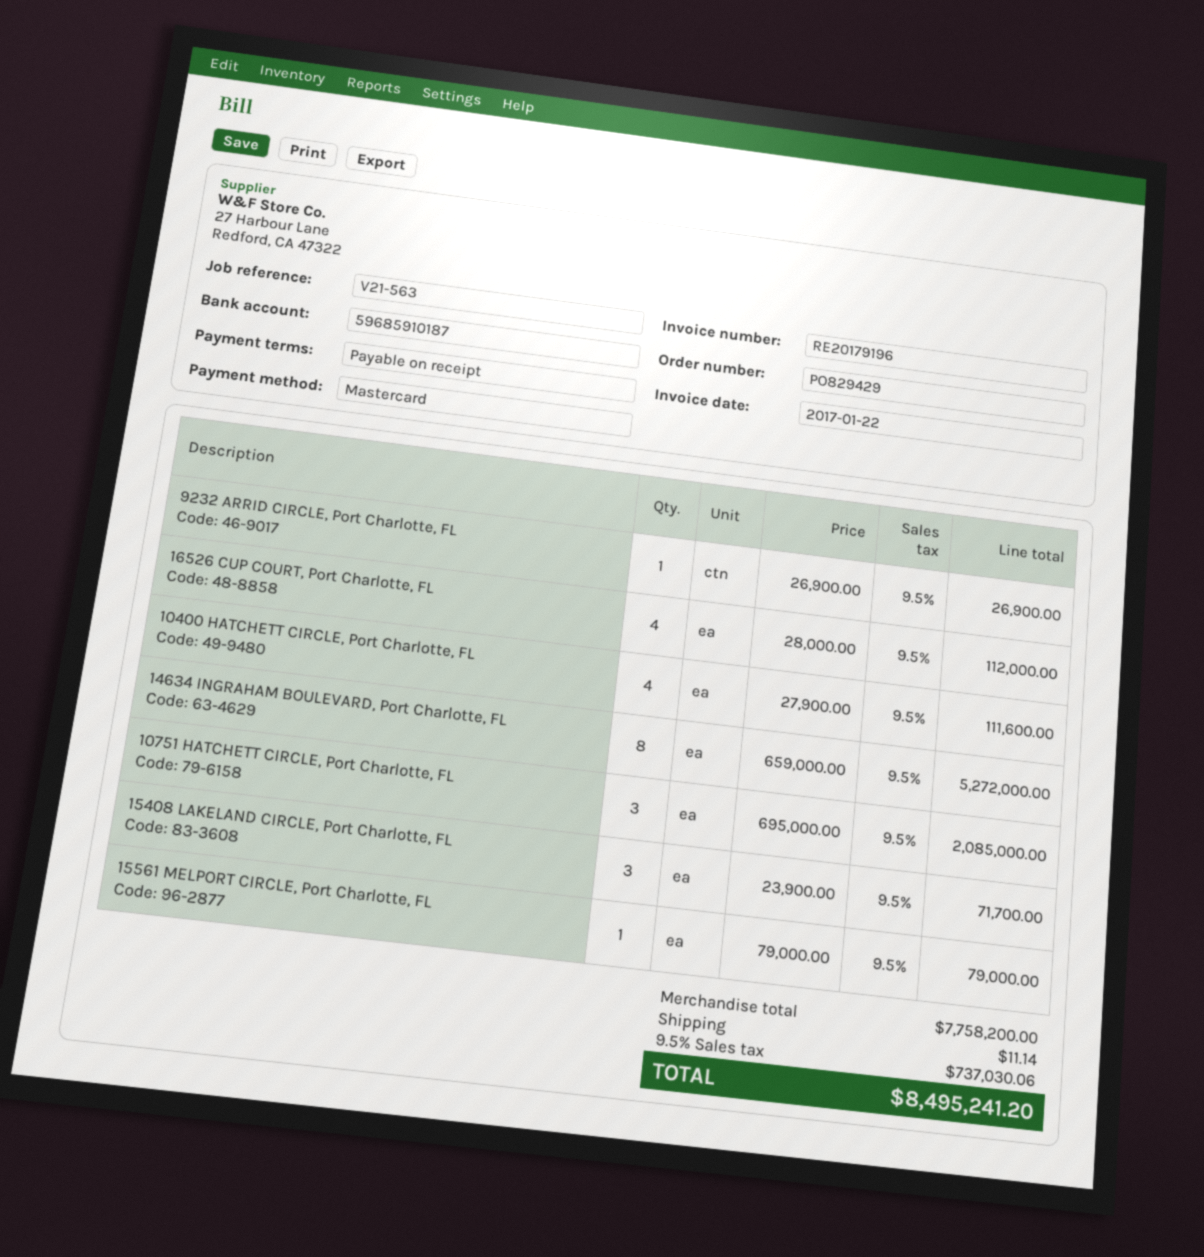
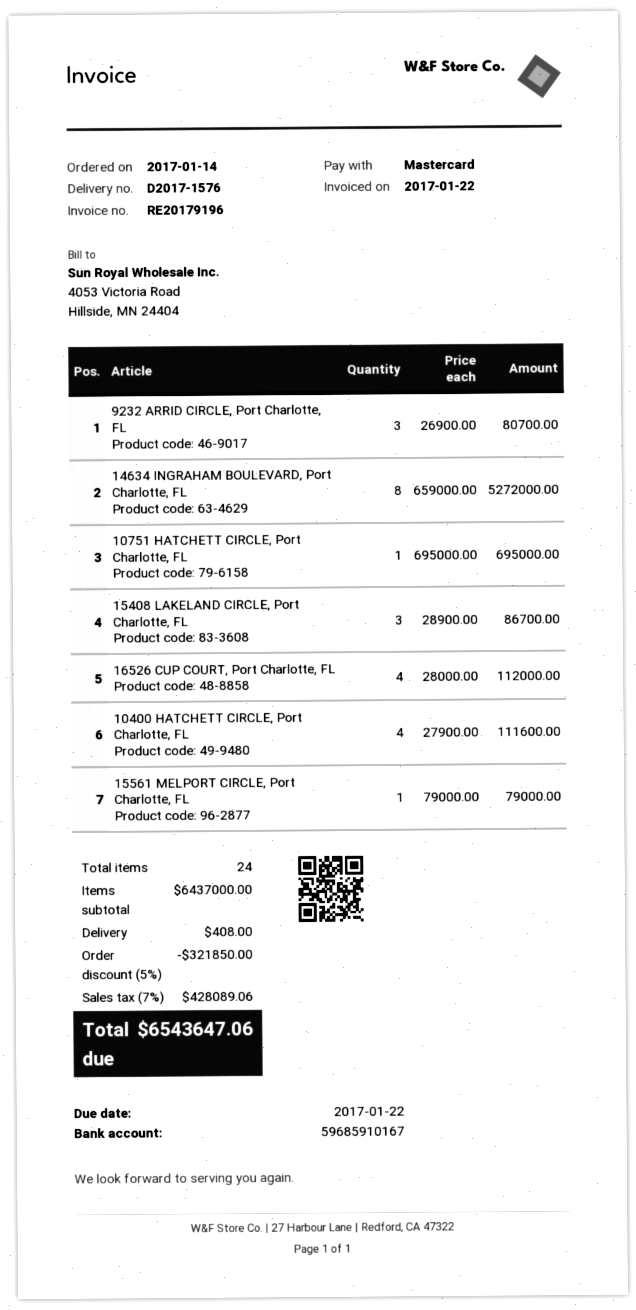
bank account: 59685910187 -> 59685910167
9232 ARRID CIRCLE, Port Charlotte, FL: 1 x 26900.00 = 26900.00 -> 3 x 26900.00 = 80700.00
10751 HATCHETT CIRCLE, Port Charlotte, FL: 3 x 695000.00 = 2085000.00 -> 1 x 695000.00 = 695000.00
15408 LAKELAND CIRCLE, Port Charlotte, FL: 3 x 23900.00 = 71700.00 -> 3 x 28900.00 = 86700.00
subtotal: 7758200.00 -> 6437000.00
discount: none -> 5% = 321850.00
shipping: 11.14 -> 408.00
tax: 9.5% = 737030.06 -> 7% = 428089.06
total: 8495241.20 -> 6543647.06

